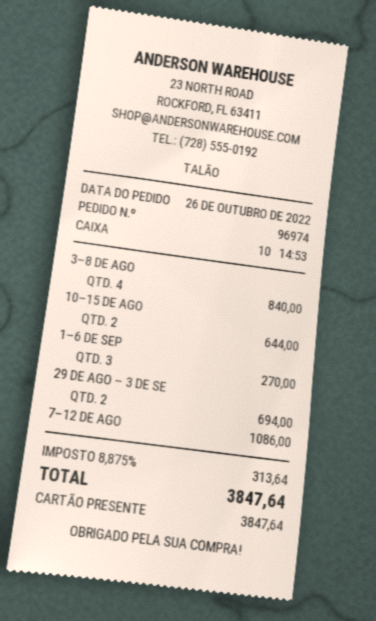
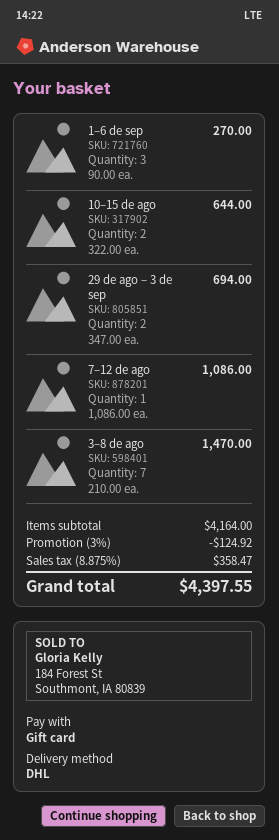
3–8 DE AGO: 4 for 840.00 -> 7 for 1470.00
discount: none -> 3% = 124.92
tax: 8.875% = 313.64 -> 8.875% = 358.47
total: 3847.64 -> 4397.55

